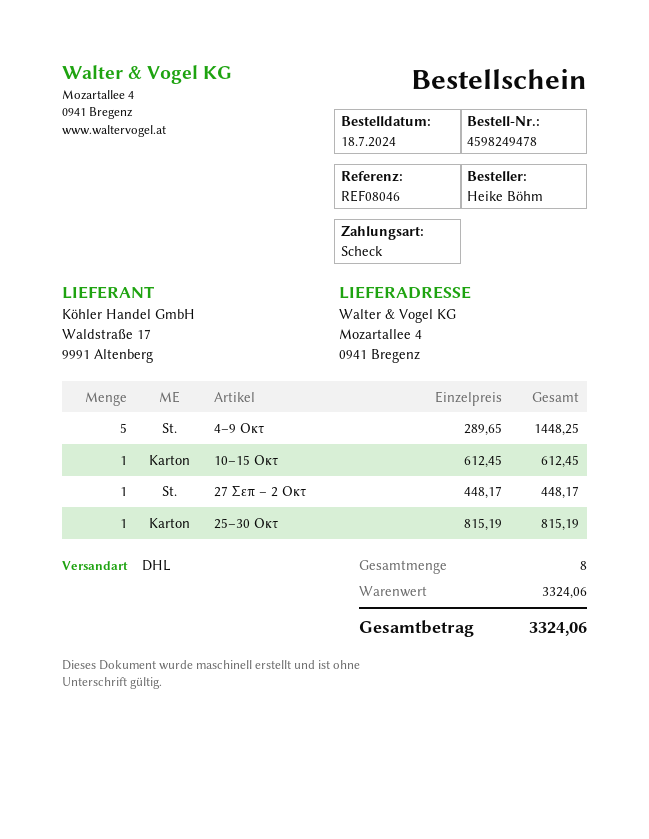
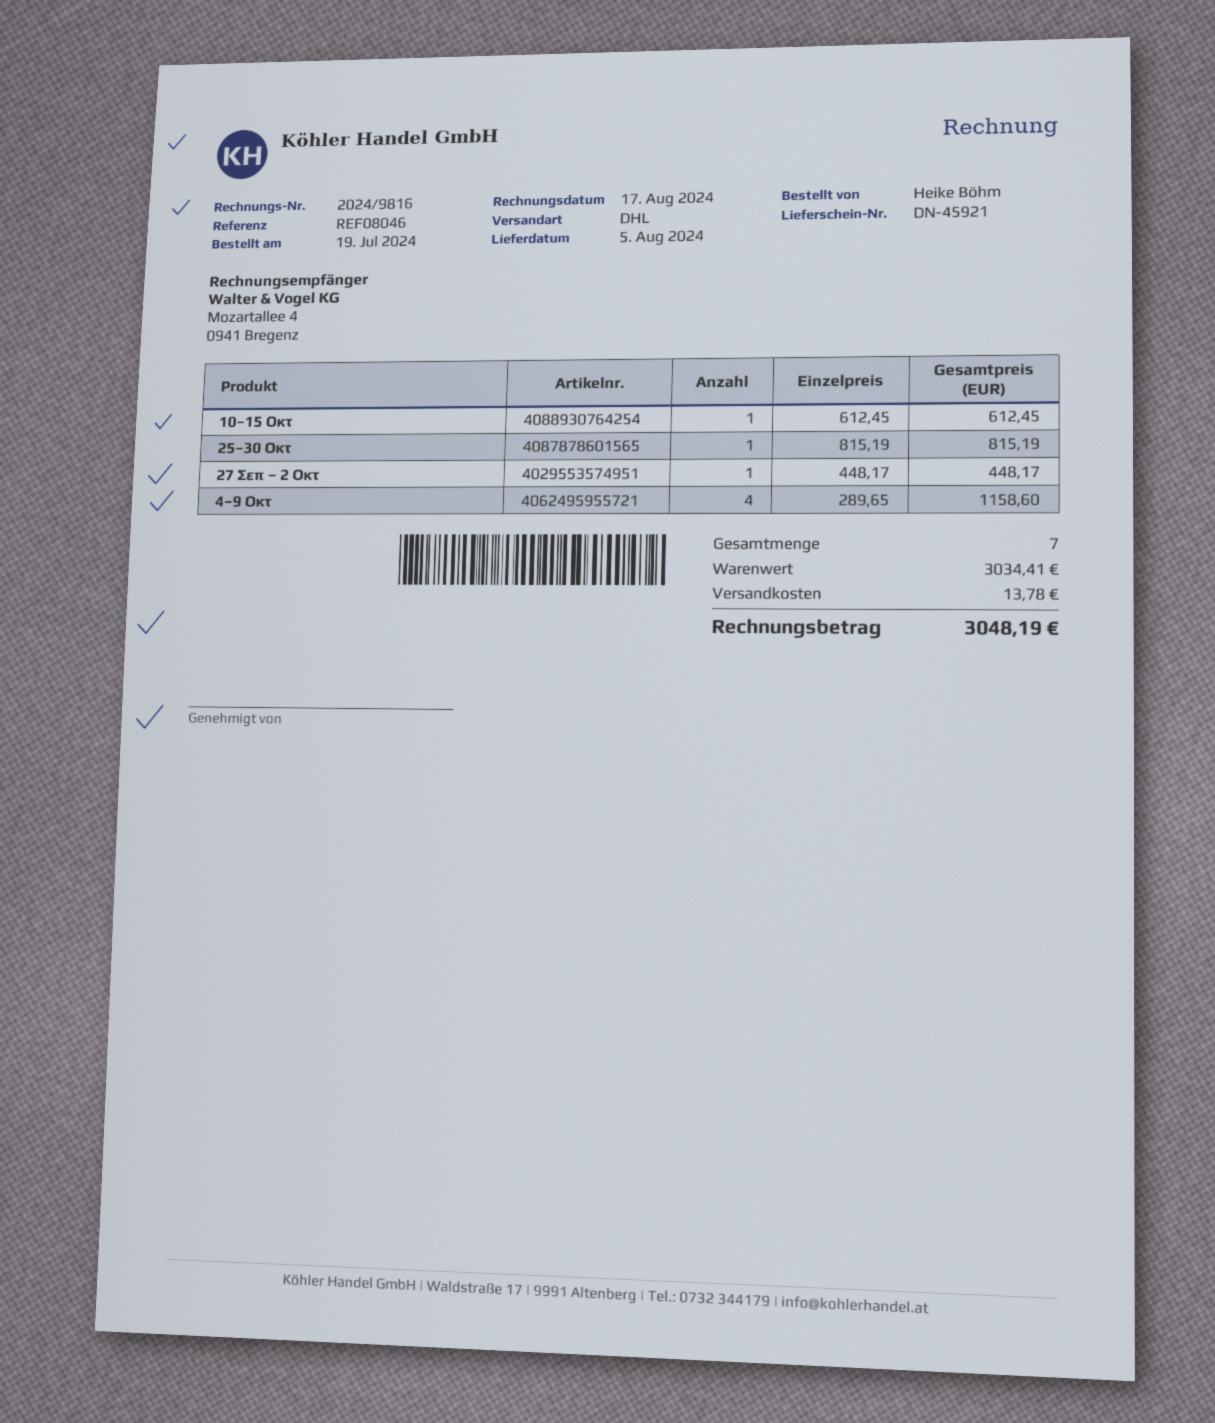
order date: 2024-07-18 -> 2024-07-19
4–9 Οκτ: 5 x 289.65 = 1448.25 -> 4 x 289.65 = 1158.60
total quantity: 8 -> 7
subtotal: 3324.06 -> 3034.41
shipping: none -> 13.78
total: 3324.06 -> 3048.19

